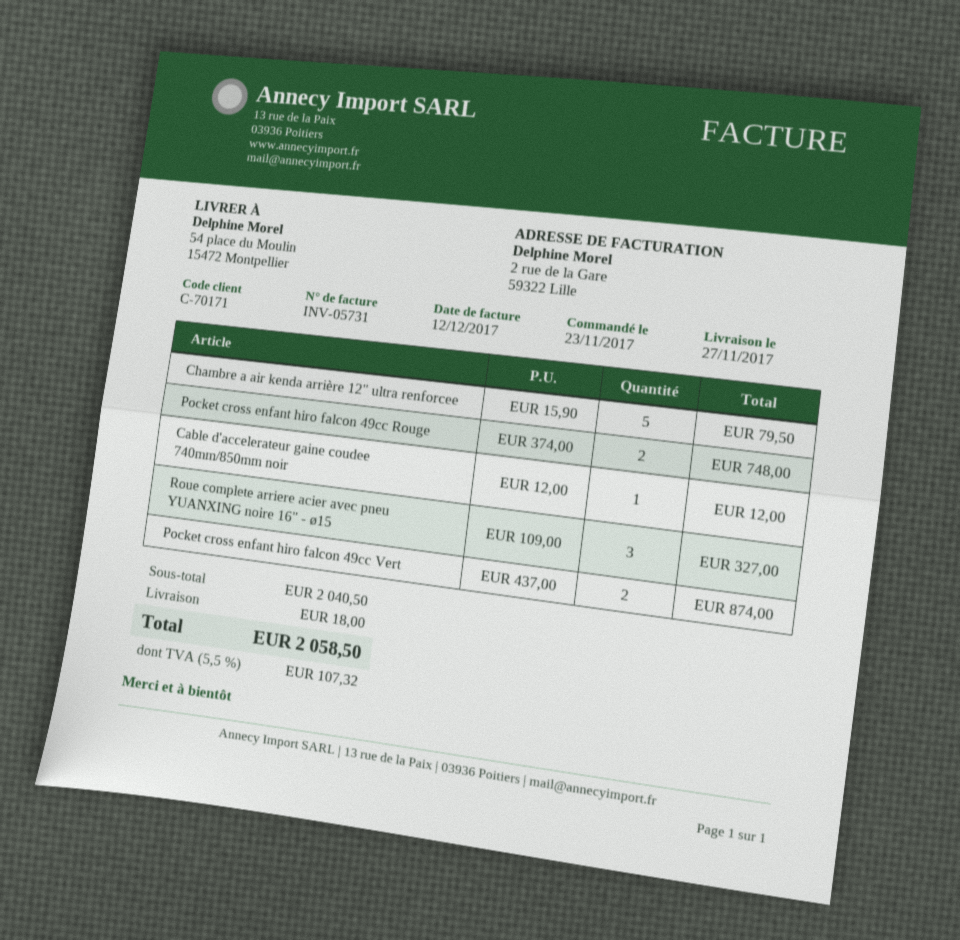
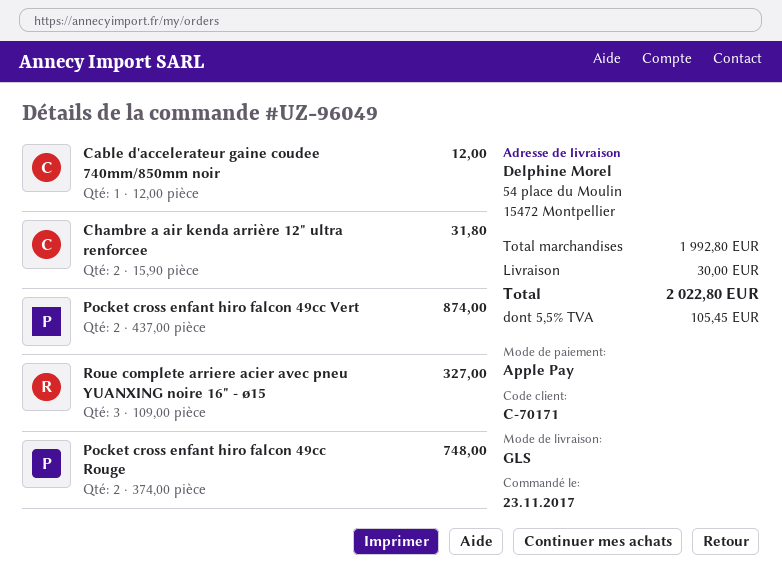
Chambre a air kenda arrière 12" ultra renforcee: 5 x 15.90 = 79.50 -> 2 x 15.90 = 31.80
subtotal: 2040.50 -> 1992.80
shipping: 18.00 -> 30.00
tax: 5.5% = 107.32 -> 5.5% = 105.45
total: 2058.50 -> 2022.80

